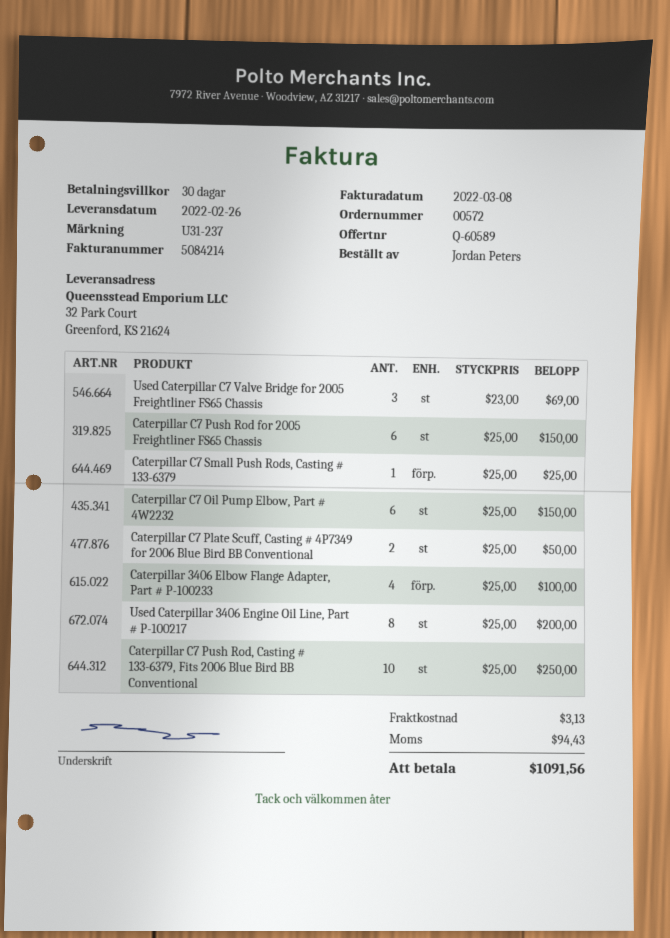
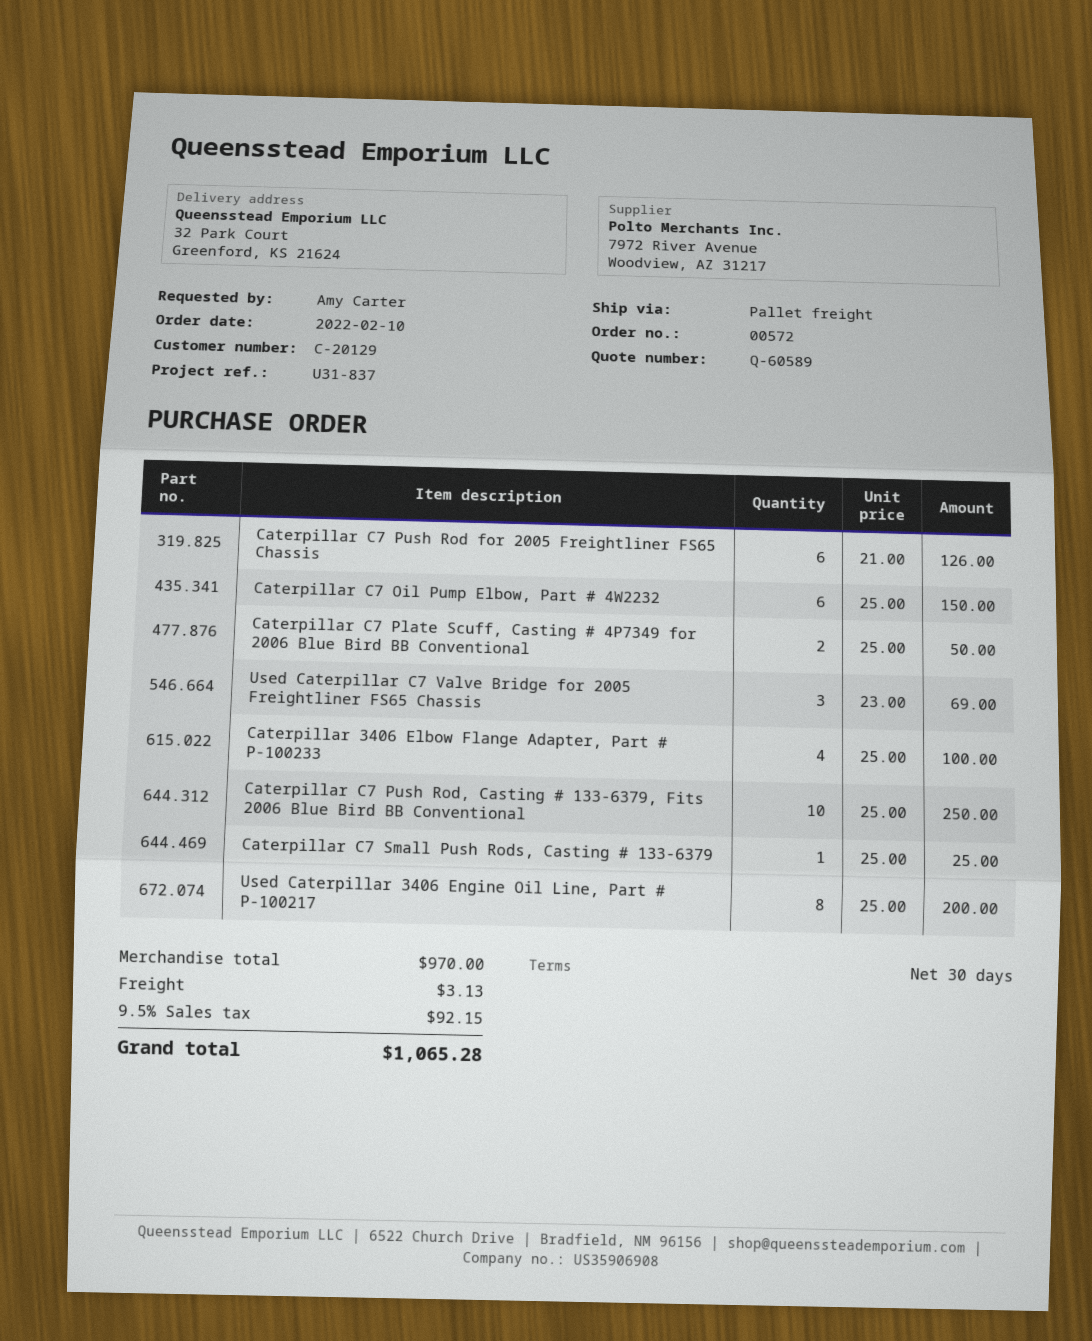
reference: U31-237 -> U31-837
ordered by: Jordan Peters -> Amy Carter
Caterpillar C7 Push Rod for 2005 Freightliner FS65 Chassis: 6 x 25.00 = 150.00 -> 6 x 21.00 = 126.00
tax: 94.43 -> 92.15
total: 1091.56 -> 1065.28

